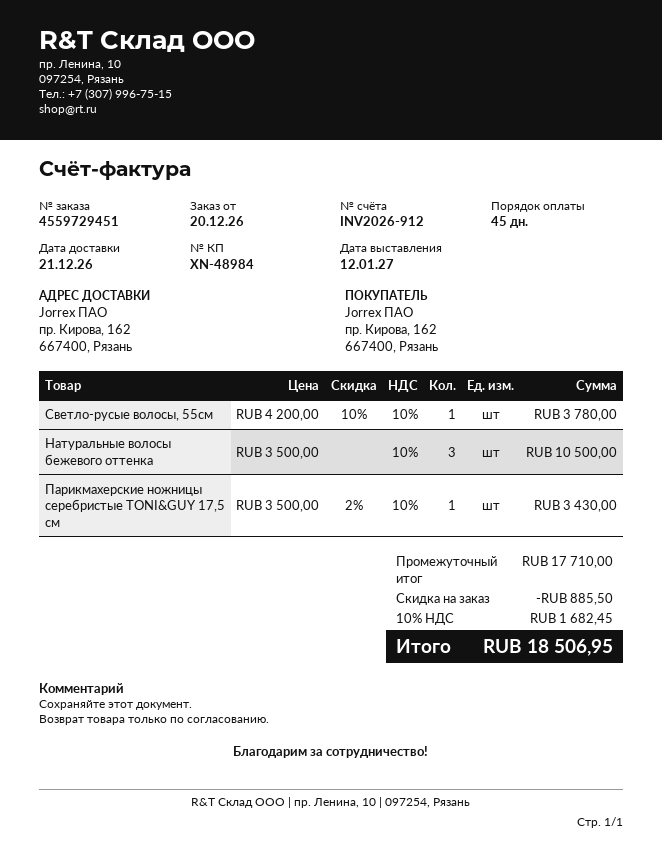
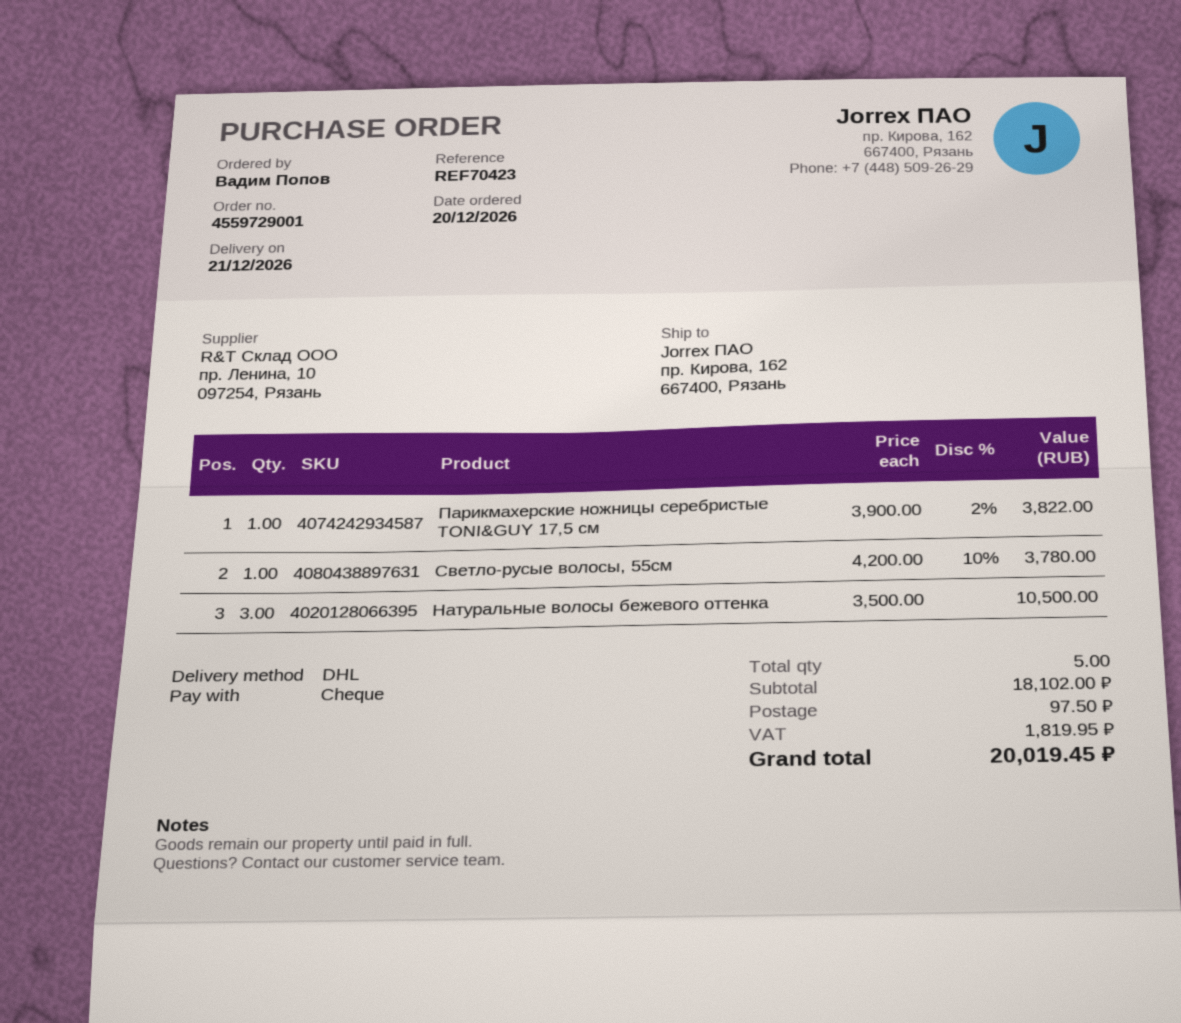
order number: 4559729451 -> 4559729001
Парикмахерские ножницы серебристые TONI&GUY 17,5 см: 1 x 3500.00 - 2% = 3430.00 -> 1 x 3900.00 - 2% = 3822.00
subtotal: 17710.00 -> 18102.00
discount: 885.50 -> none
shipping: none -> 97.50
tax: 1682.45 -> 1819.95
total: 18506.95 -> 20019.45

